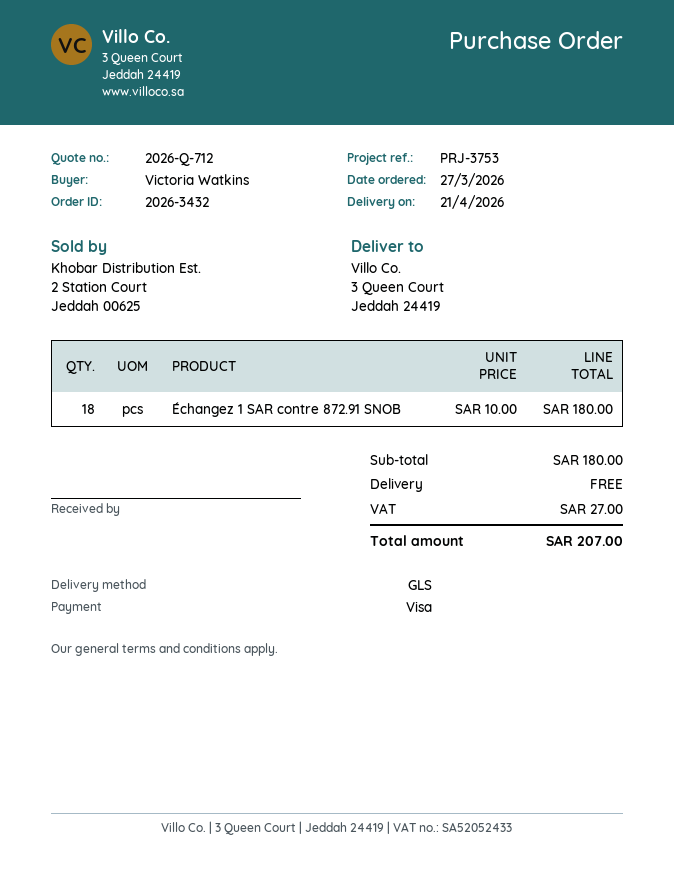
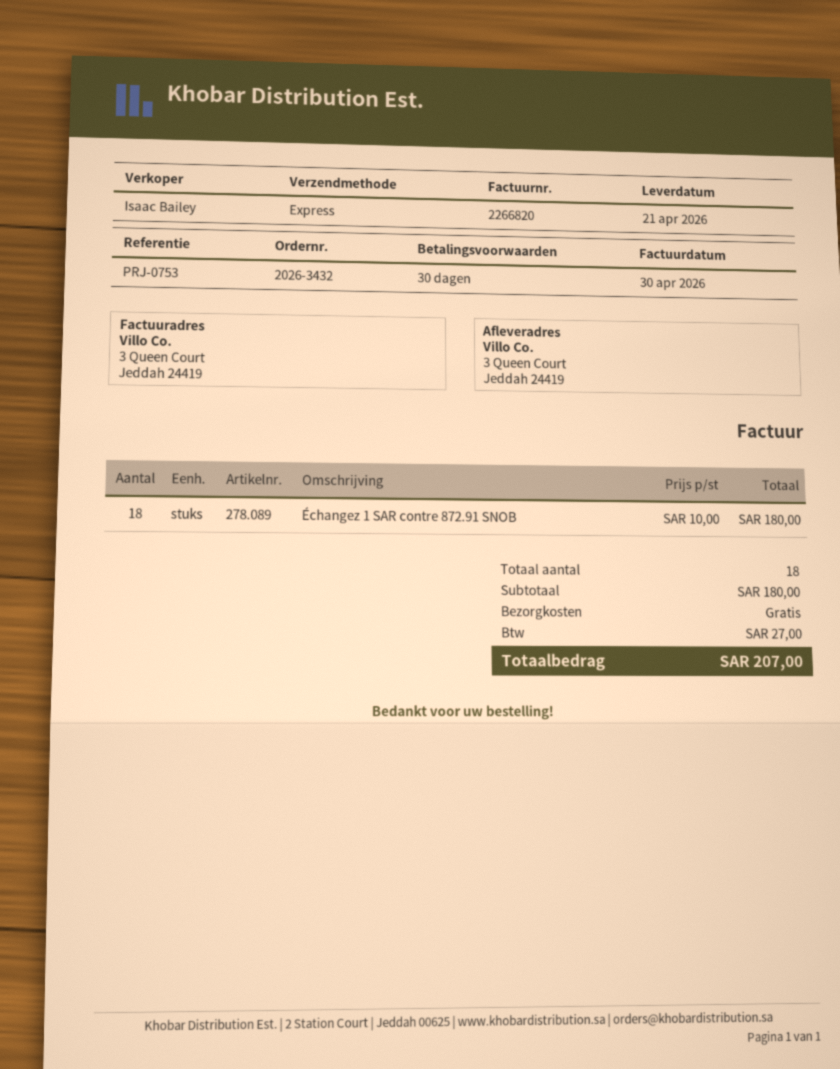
reference: PRJ-3753 -> PRJ-0753
shipping method: GLS -> express

